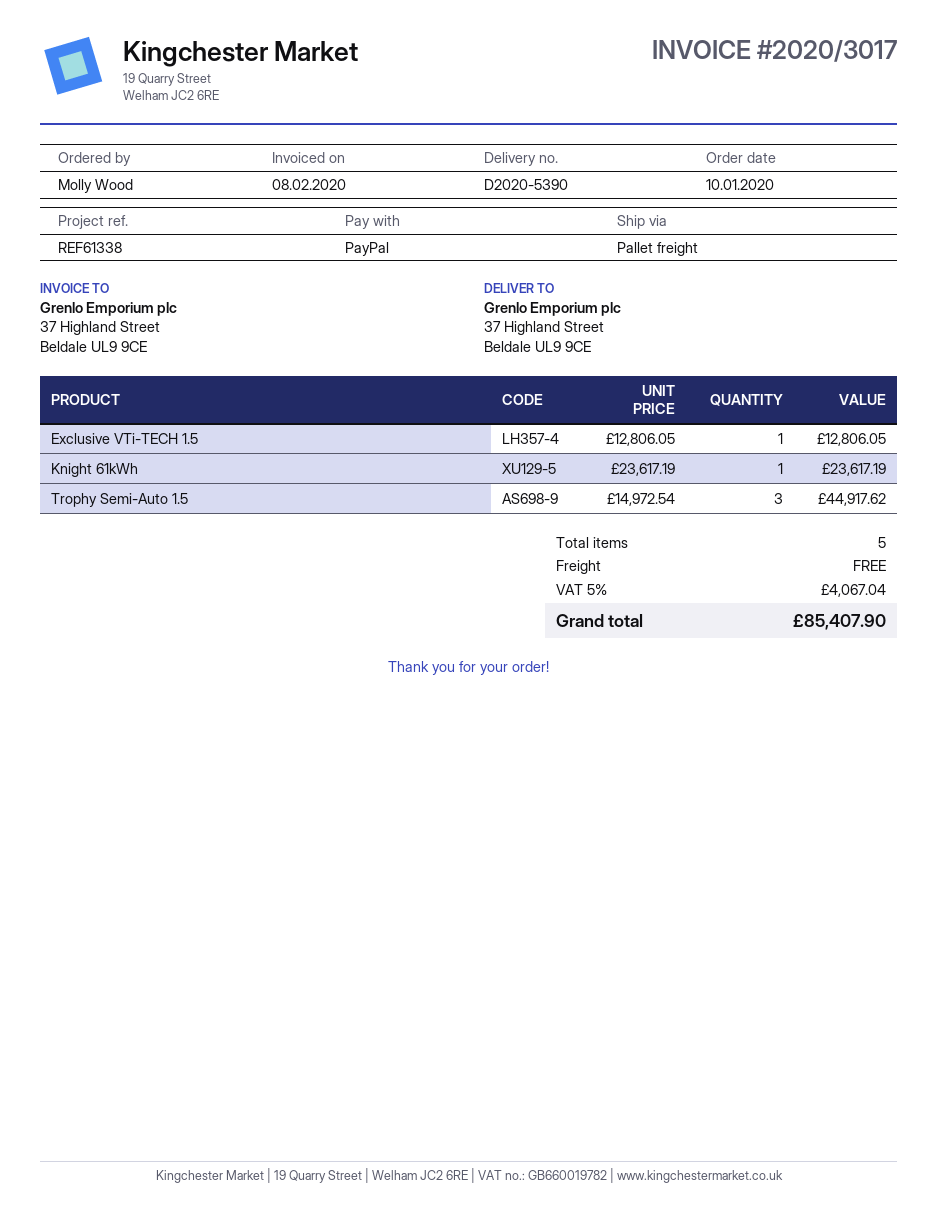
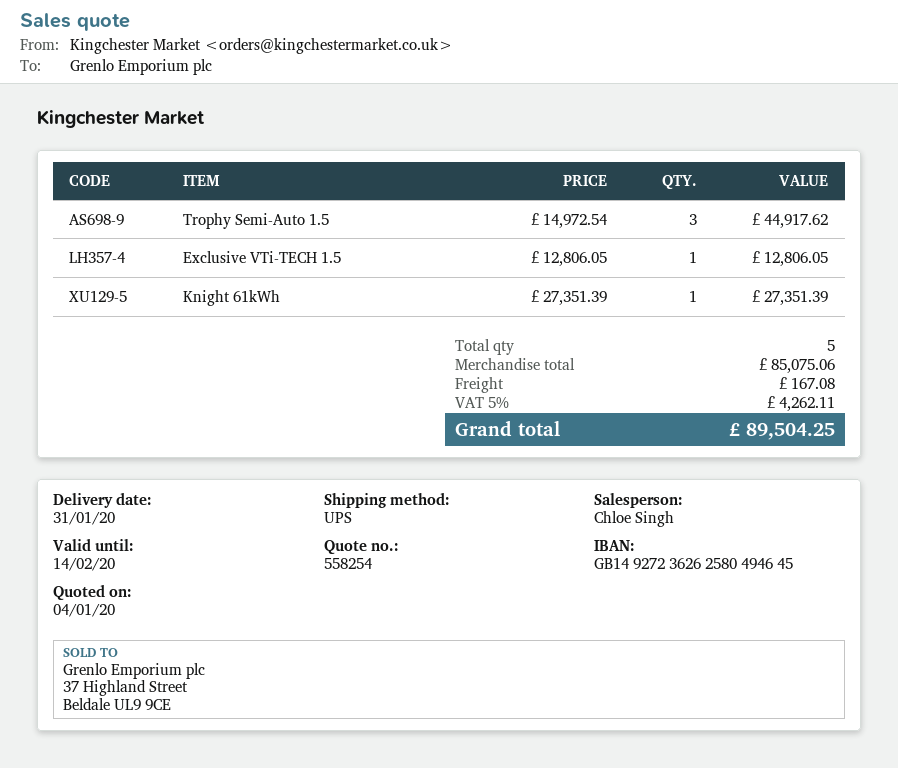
shipping method: pallet freight -> UPS
Knight 61kWh: 1 x 23617.19 = 23617.19 -> 1 x 27351.39 = 27351.39
shipping: 0.00 -> 167.08
tax: 5% = 4067.04 -> 5% = 4262.11
total: 85407.90 -> 89504.25

